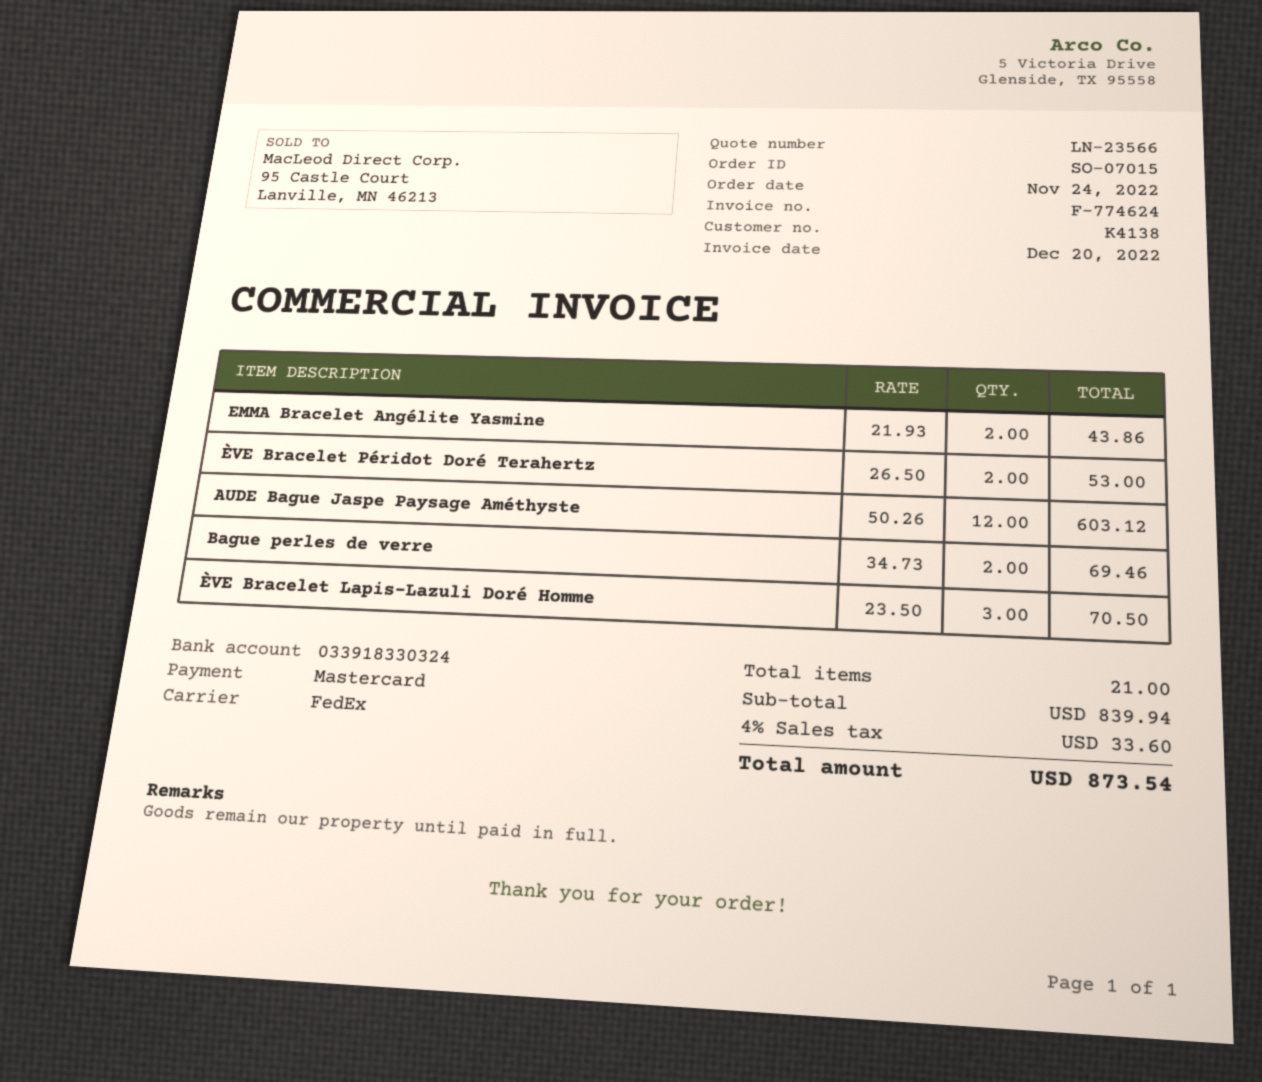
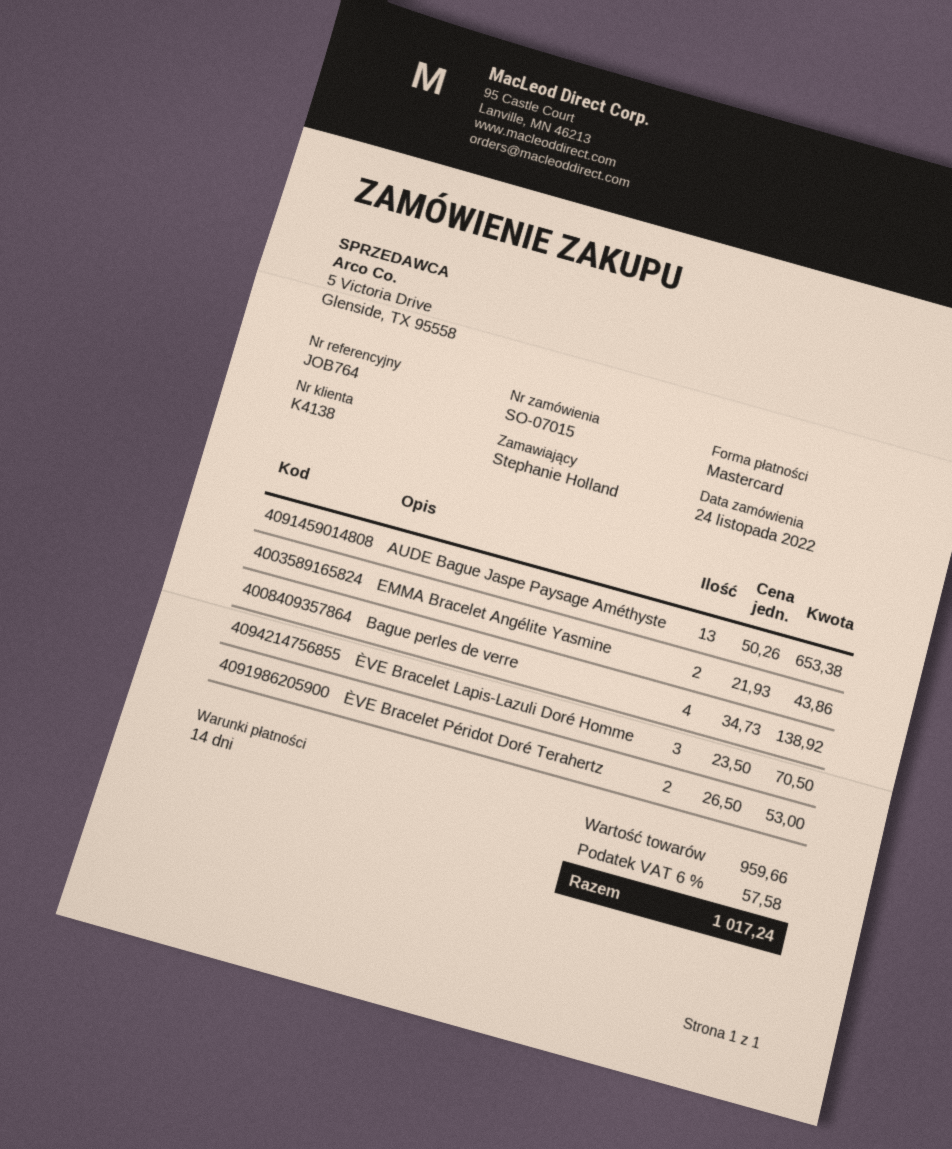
AUDE Bague Jaspe Paysage Améthyste: 12 x 50.26 = 603.12 -> 13 x 50.26 = 653.38
Bague perles de verre: 2 x 34.73 = 69.46 -> 4 x 34.73 = 138.92
subtotal: 839.94 -> 959.66
tax: 4% = 33.60 -> 6% = 57.58
total: 873.54 -> 1017.24

